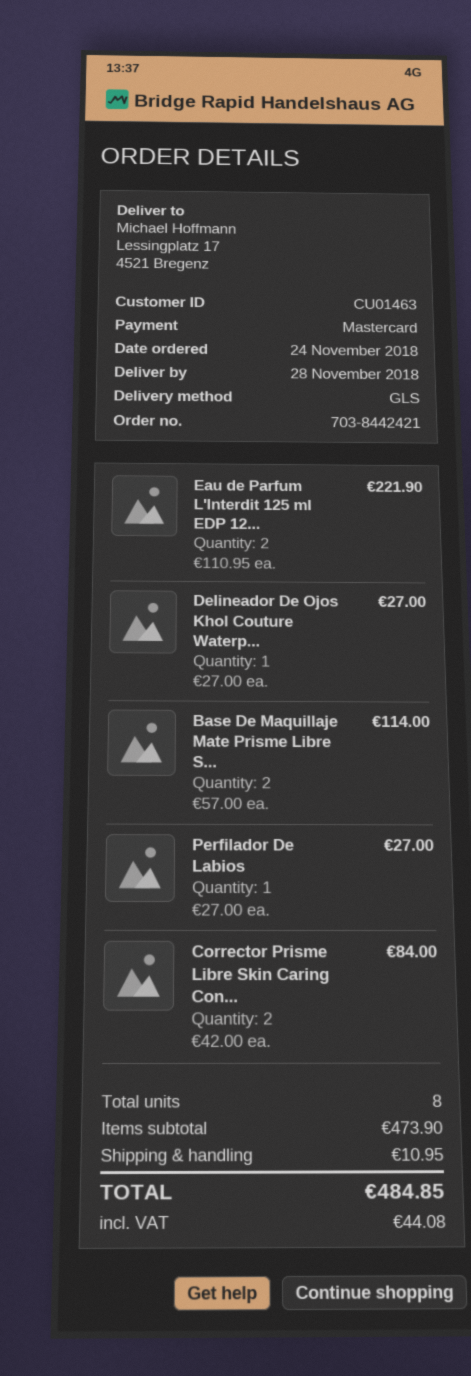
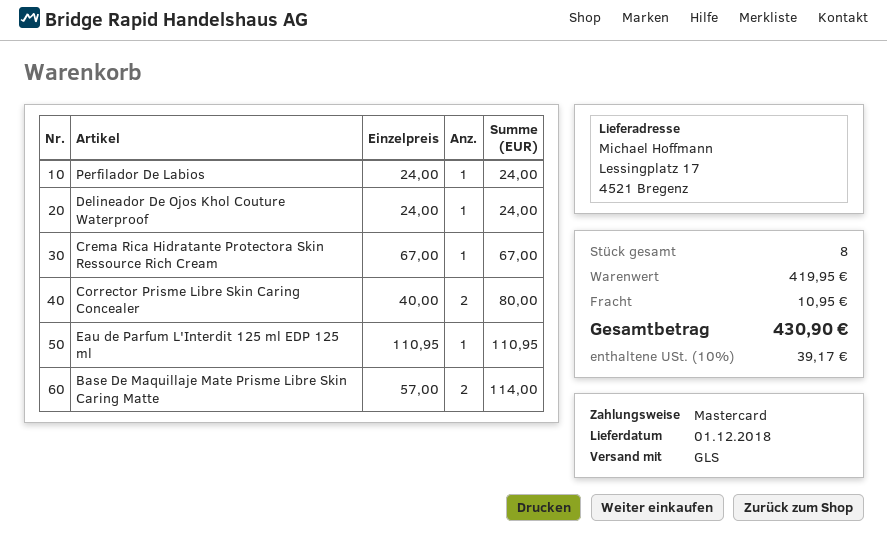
delivery date: 2018-11-28 -> 2018-12-01
Eau de Parfum L'Interdit 125 ml EDP 12...: 2 x 110.95 = 221.90 -> 1 x 110.95 = 110.95
Delineador De Ojos Khol Couture Waterp...: 1 x 27.00 = 27.00 -> 1 x 24.00 = 24.00
Perfilador De Labios: 1 x 27.00 = 27.00 -> 1 x 24.00 = 24.00
Corrector Prisme Libre Skin Caring Con...: 2 x 42.00 = 84.00 -> 2 x 40.00 = 80.00
Crema Rica Hidratante Protectora Skin Ressource Rich Cream: none -> 1 x 67.00 = 67.00
subtotal: 473.90 -> 419.95
tax: 44.08 -> 39.17
total: 484.85 -> 430.90

